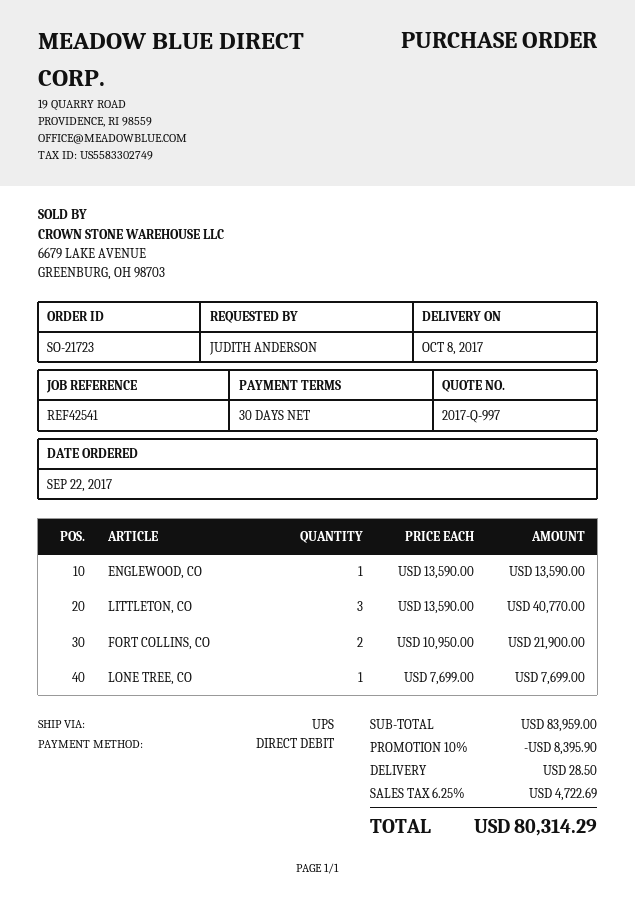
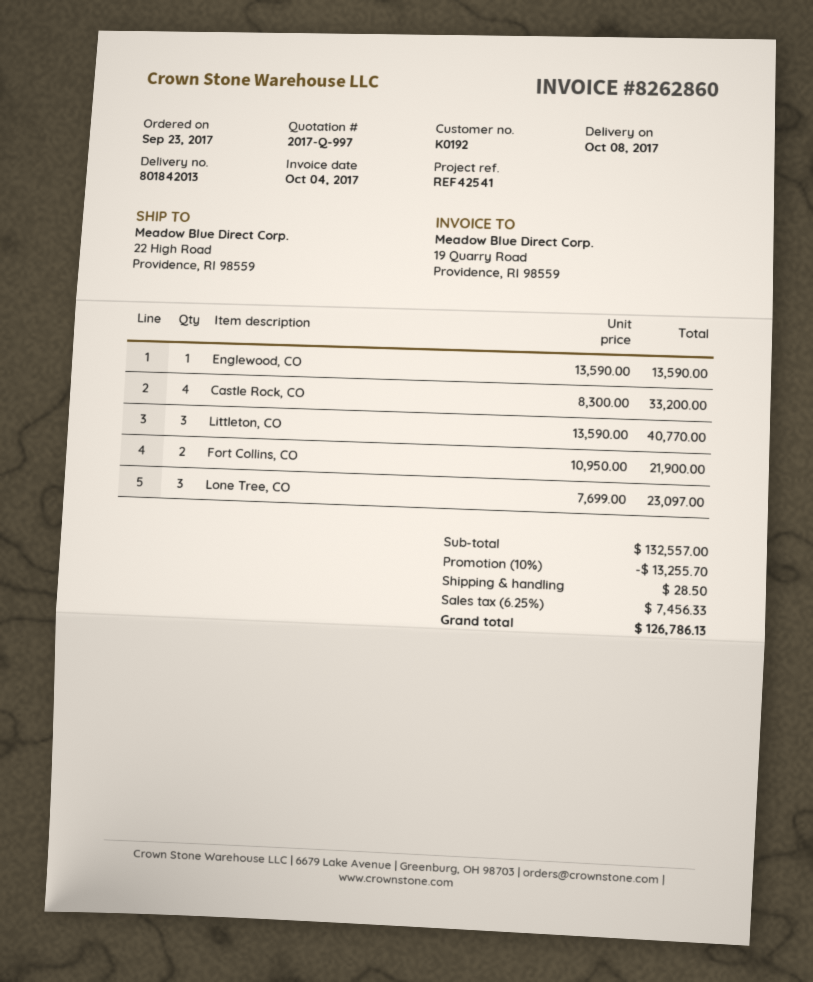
order date: 2017-09-22 -> 2017-09-23
LONE TREE, CO: 1 x 7699.00 = 7699.00 -> 3 x 7699.00 = 23097.00
Castle Rock, CO: none -> 4 x 8300.00 = 33200.00
subtotal: 83959.00 -> 132557.00
discount: 10% = 8395.90 -> 10% = 13255.70
tax: 6.25% = 4722.69 -> 6.25% = 7456.33
total: 80314.29 -> 126786.13

